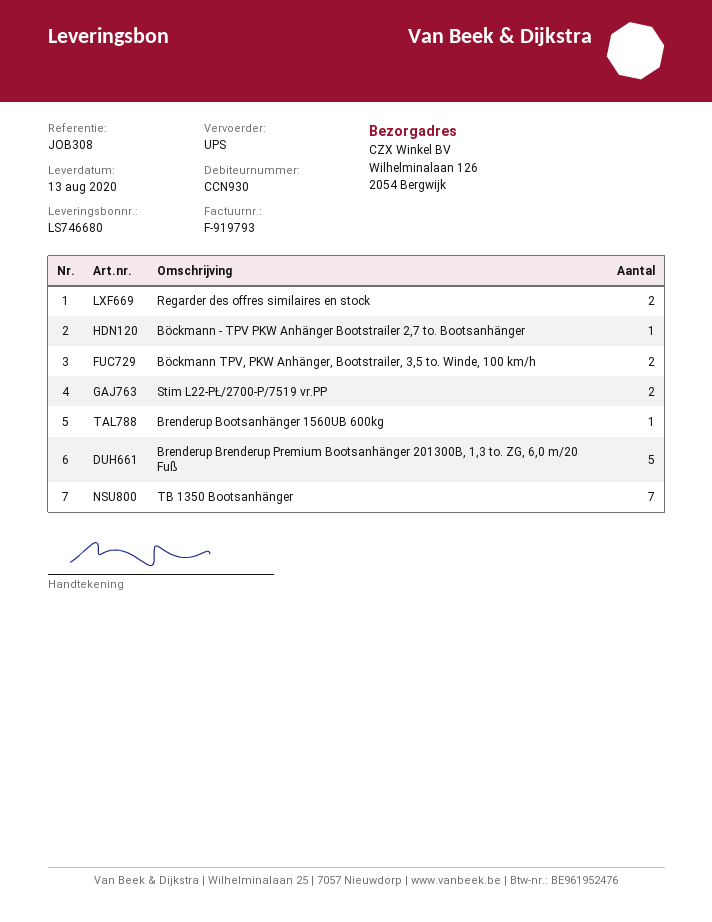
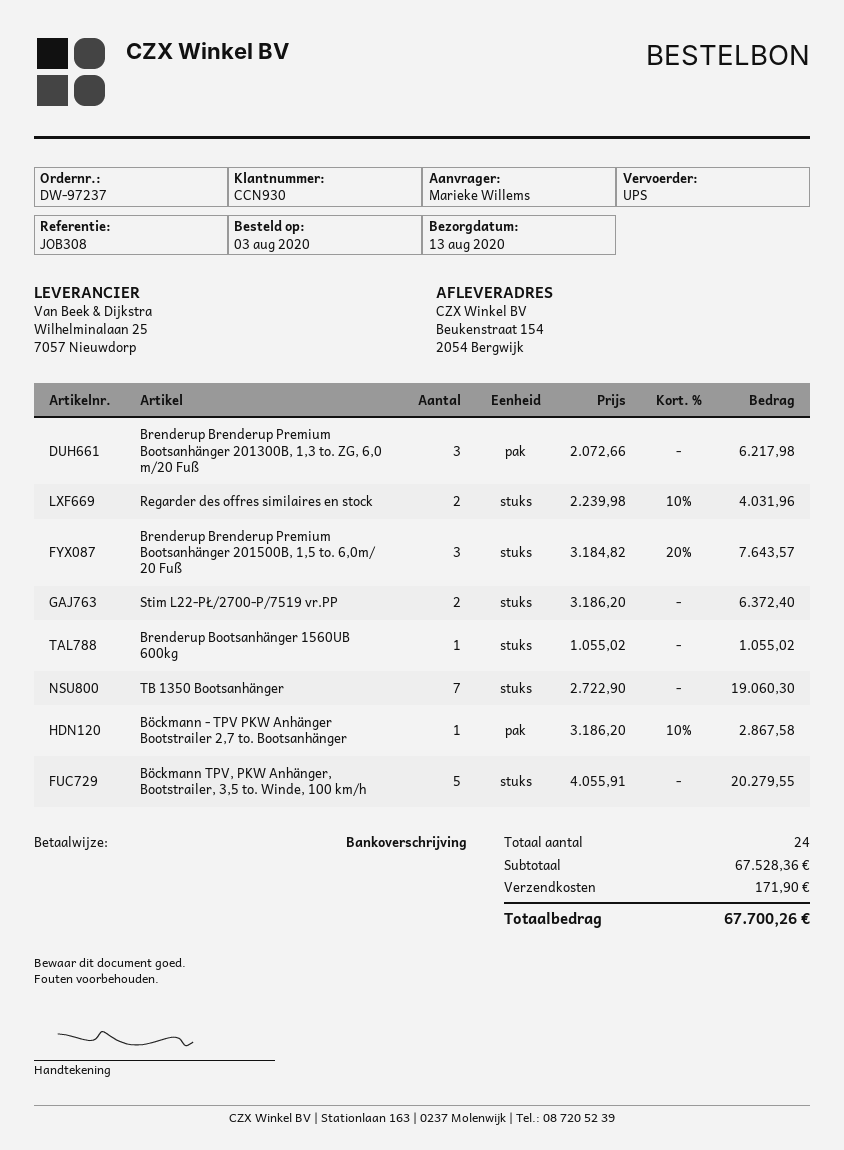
ship to: Wilhelminalaan 126, 2054 Bergwijk -> Beukenstraat 154, 2054 Bergwijk
Böckmann TPV, PKW Anhänger, Bootstrailer, 3,5 to. Winde, 100 km/h: 2 -> 5
Brenderup Brenderup Premium Bootsanhänger 201300B, 1,3 to. ZG, 6,0 m/20 Fuß: 5 -> 3
Brenderup Brenderup Premium Bootsanhänger 201500B, 1,5 to. 6,0m/ 20 Fuß: none -> 3

